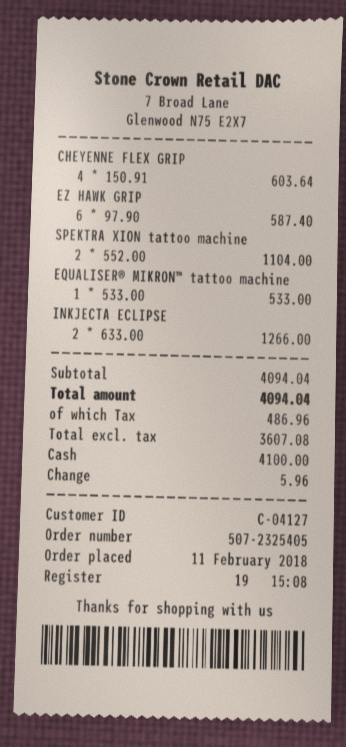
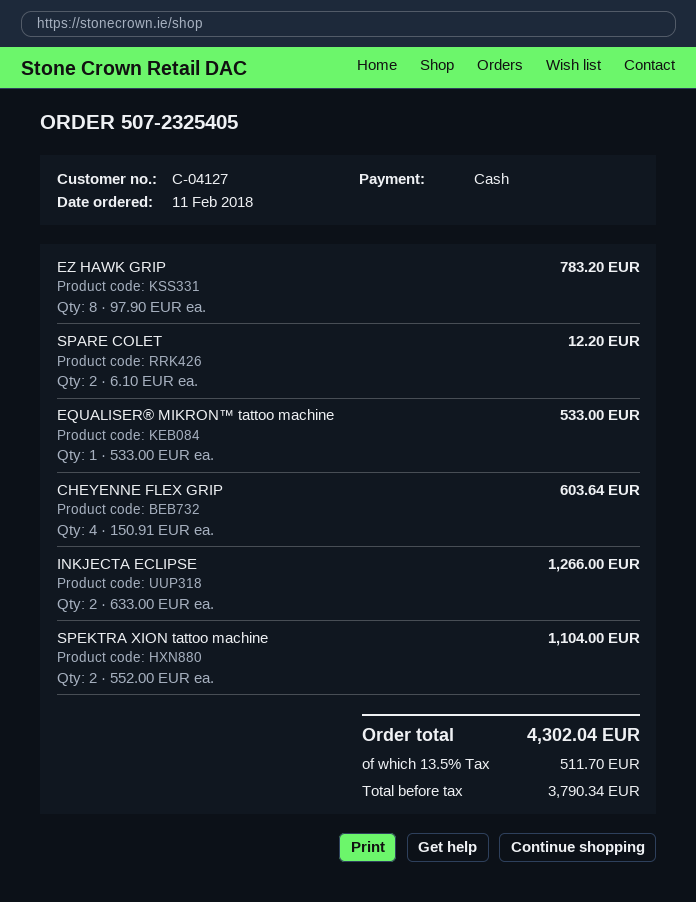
EZ HAWK GRIP: 6 x 97.90 = 587.40 -> 8 x 97.90 = 783.20
SPARE COLET: none -> 2 x 6.10 = 12.20
net: 3607.08 -> 3790.34
tax: 486.96 -> 511.70
total: 4094.04 -> 4302.04

